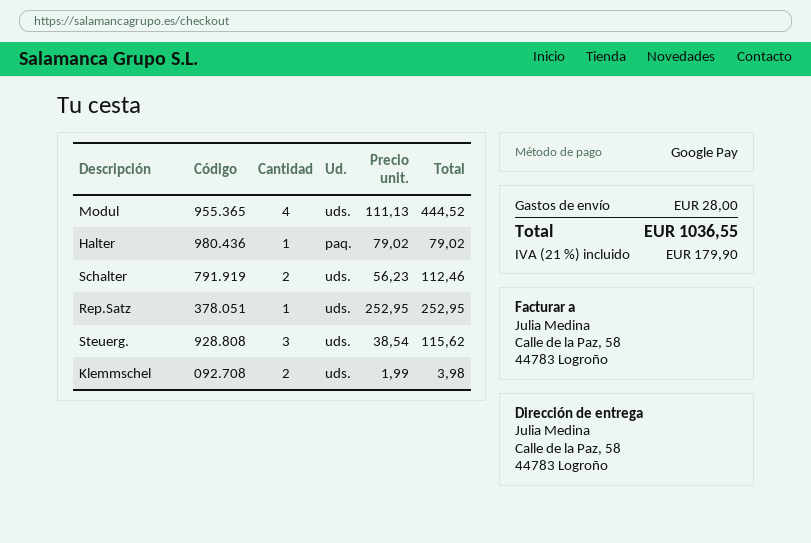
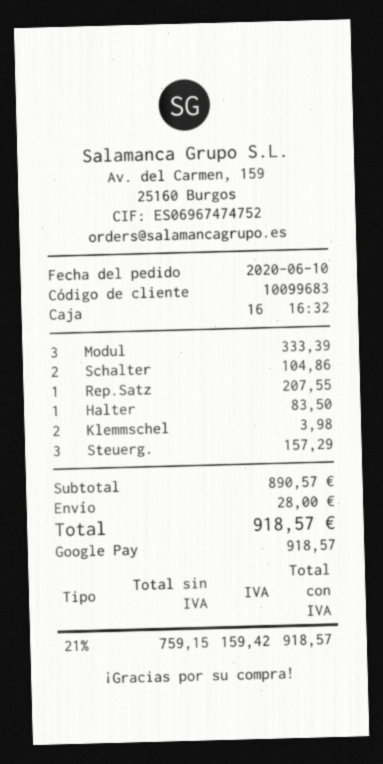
Modul: 4 for 444.52 -> 3 for 333.39
Halter: 1 for 79.02 -> 1 for 83.50
Schalter: 2 for 112.46 -> 2 for 104.86
Rep.Satz: 1 for 252.95 -> 1 for 207.55
Steuerg.: 3 for 115.62 -> 3 for 157.29
tax: 21% = 179.90 -> 21% = 159.42
total: 1036.55 -> 918.57

